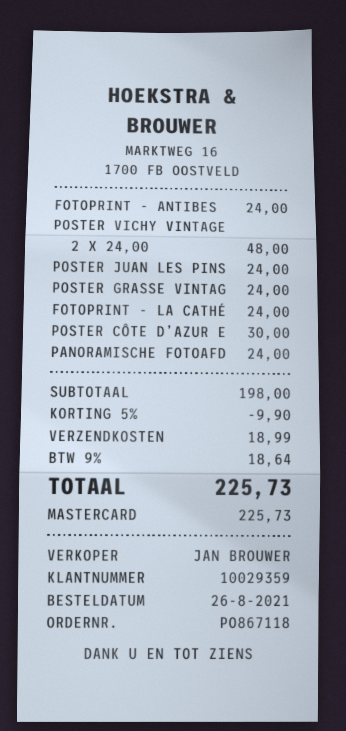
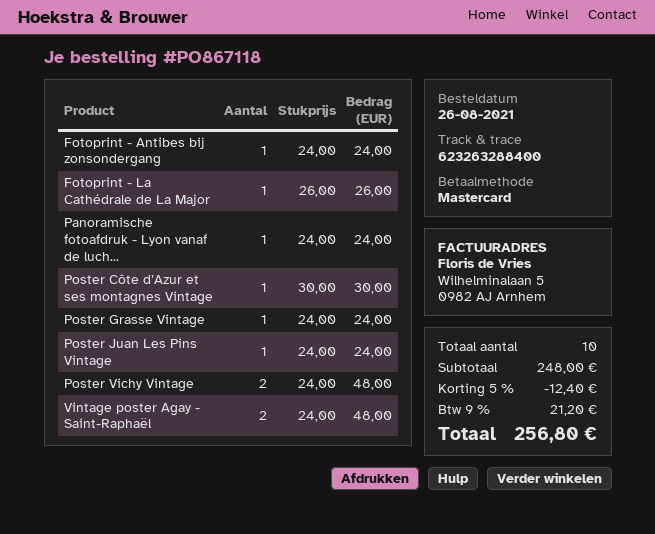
FOTOPRINT - LA CATHÉ: 1 x 24.00 = 24.00 -> 1 x 26.00 = 26.00
Vintage poster Agay - Saint-Raphaël: none -> 2 x 24.00 = 48.00
subtotal: 198.00 -> 248.00
discount: 5% = 9.90 -> 5% = 12.40
shipping: 18.99 -> none
tax: 9% = 18.64 -> 9% = 21.20
total: 225.73 -> 256.80

